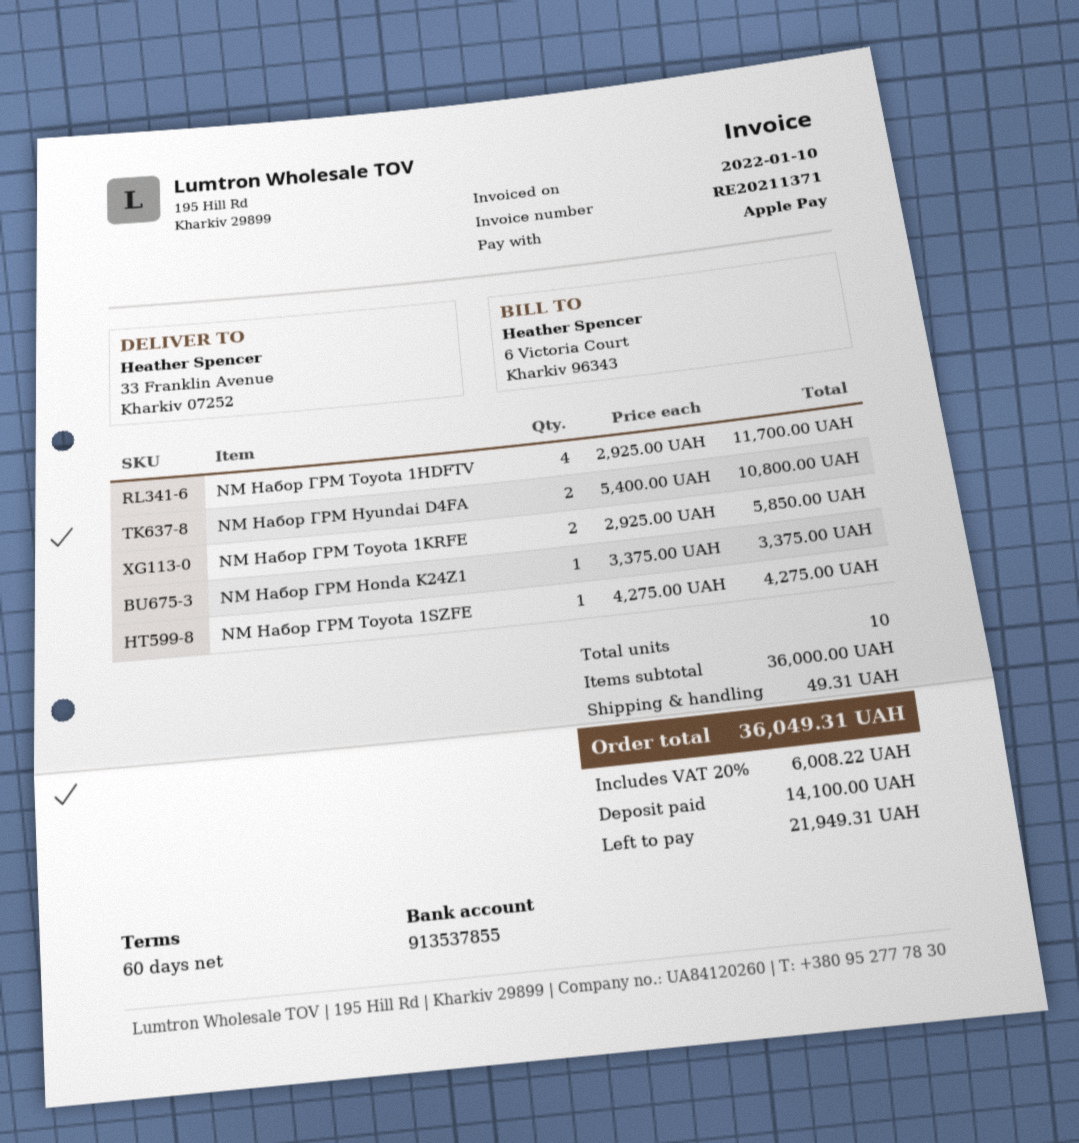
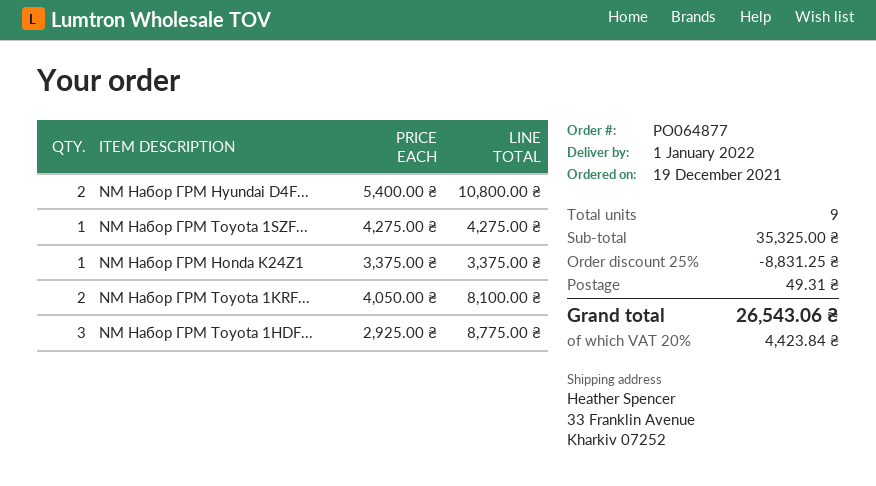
NM Набор ГРМ Toyota 1HDFTV: 4 x 2925.00 = 11700.00 -> 3 x 2925.00 = 8775.00
NM Набор ГРМ Toyota 1KRFE: 2 x 2925.00 = 5850.00 -> 2 x 4050.00 = 8100.00
total quantity: 10 -> 9
subtotal: 36000.00 -> 35325.00
discount: none -> 25% = 8831.25
tax: 20% = 6008.22 -> 20% = 4423.84
total: 36049.31 -> 26543.06

